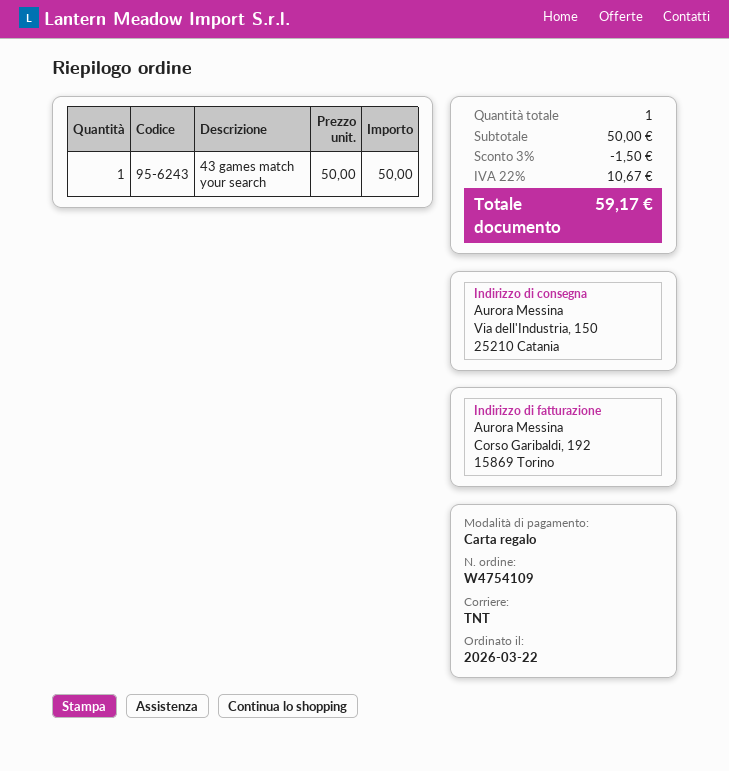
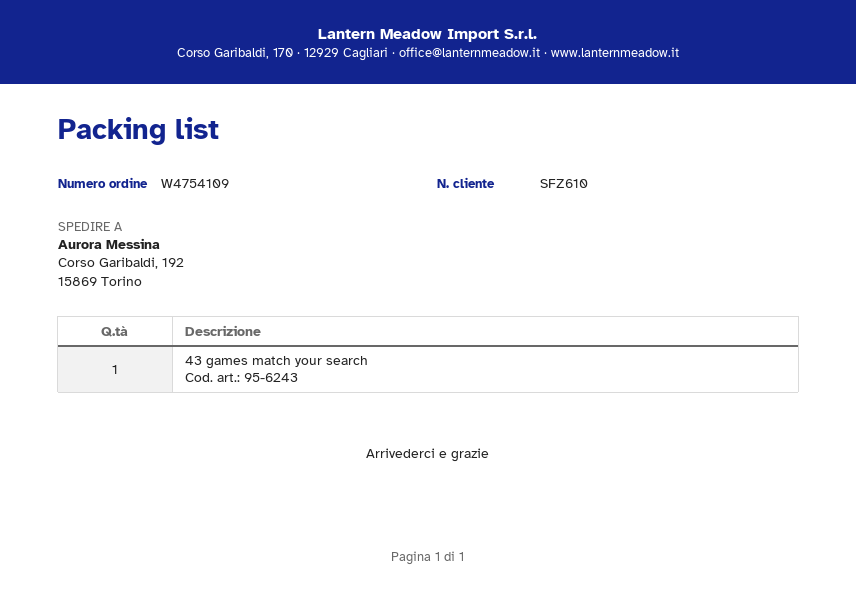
ship to: Via dell'Industria, 150, 25210 Catania -> Corso Garibaldi, 192, 15869 Torino

